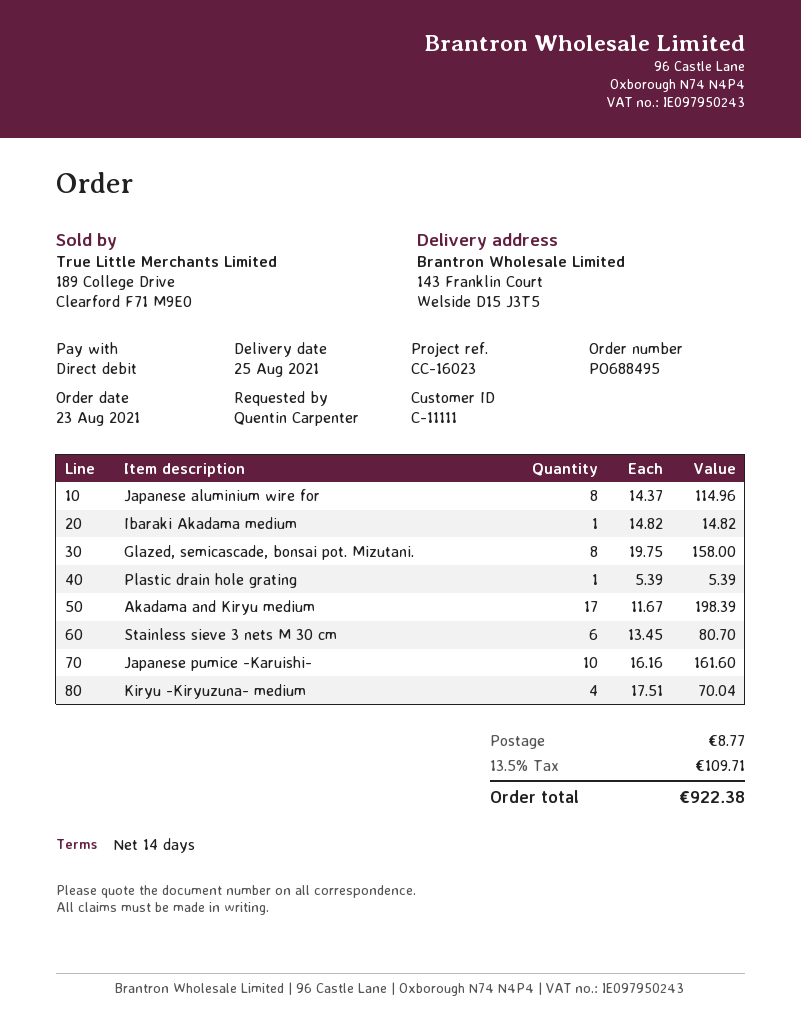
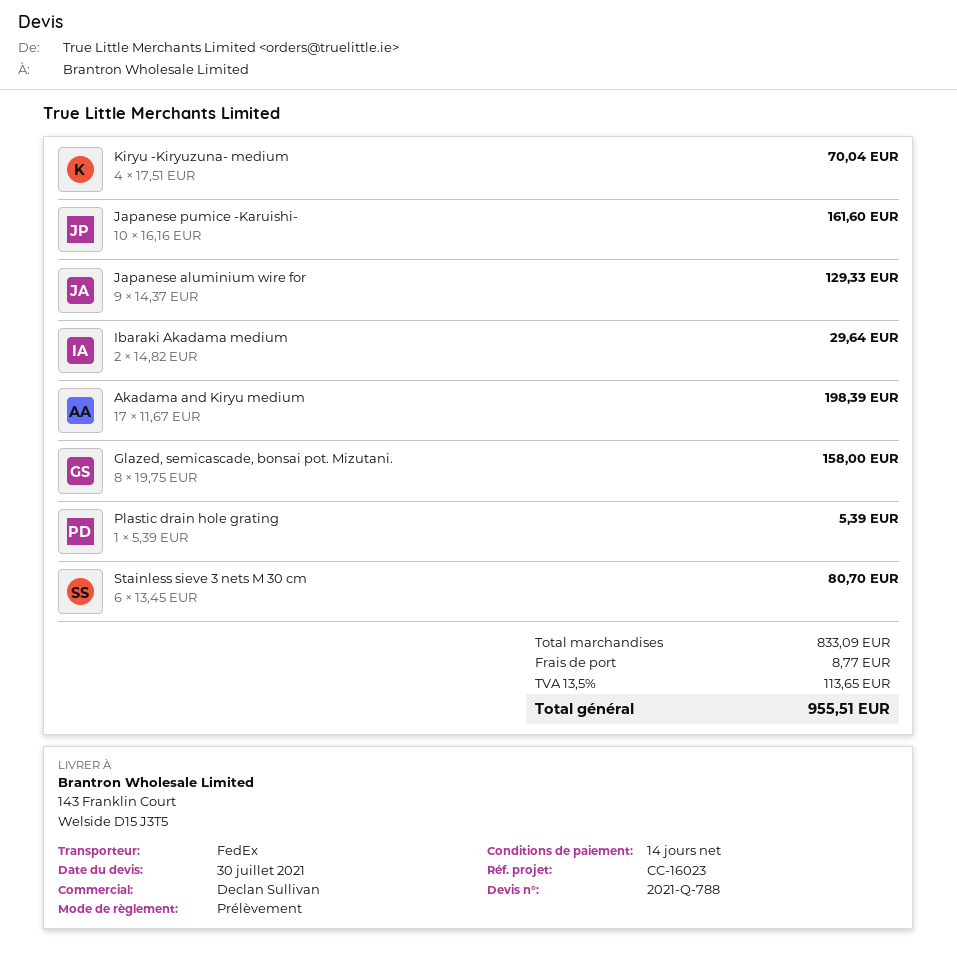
Japanese aluminium wire for: 8 x 14.37 = 114.96 -> 9 x 14.37 = 129.33
Ibaraki Akadama medium: 1 x 14.82 = 14.82 -> 2 x 14.82 = 29.64
tax: 13.5% = 109.71 -> 13.5% = 113.65
total: 922.38 -> 955.51

